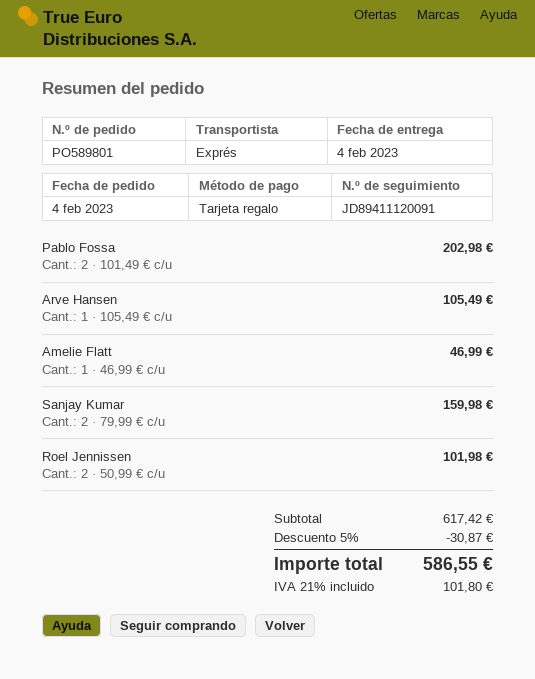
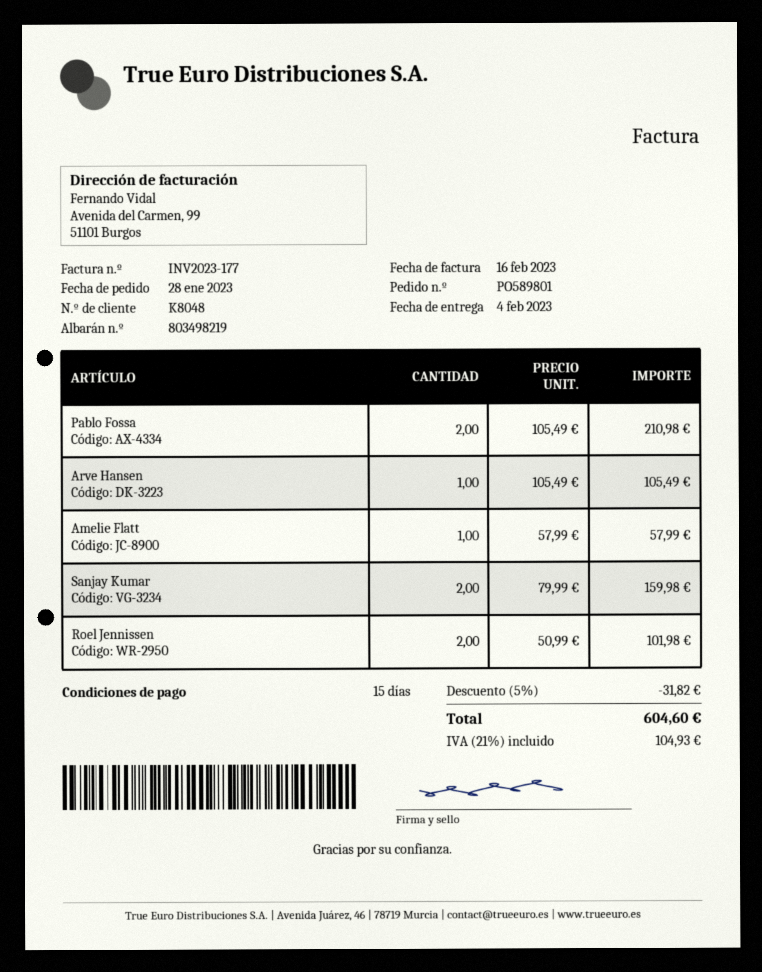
order date: 2023-02-04 -> 2023-01-28
Pablo Fossa: 2 x 101.49 = 202.98 -> 2 x 105.49 = 210.98
Amelie Flatt: 1 x 46.99 = 46.99 -> 1 x 57.99 = 57.99
discount: 5% = 30.87 -> 5% = 31.82
tax: 21% = 101.80 -> 21% = 104.93
total: 586.55 -> 604.60

